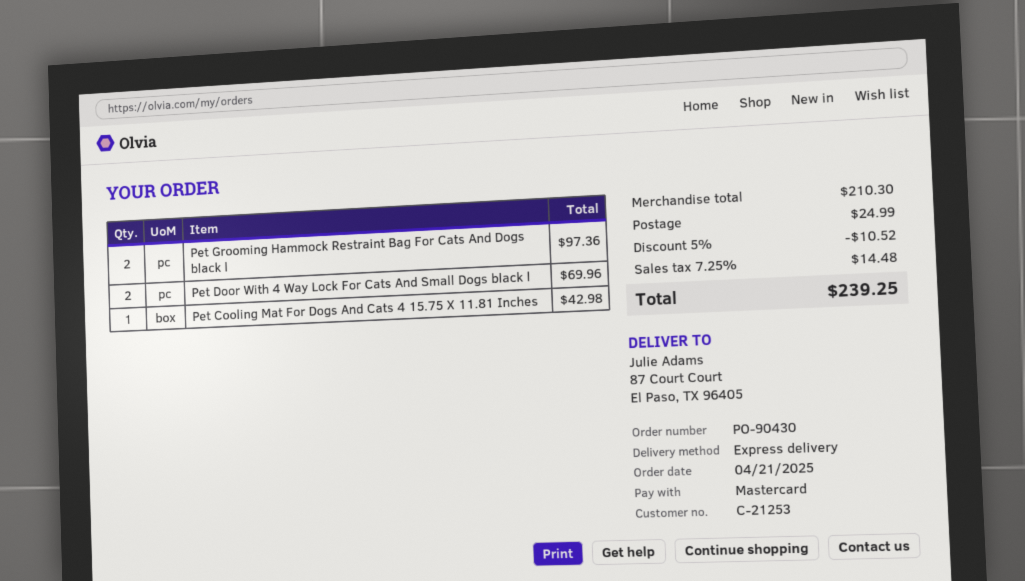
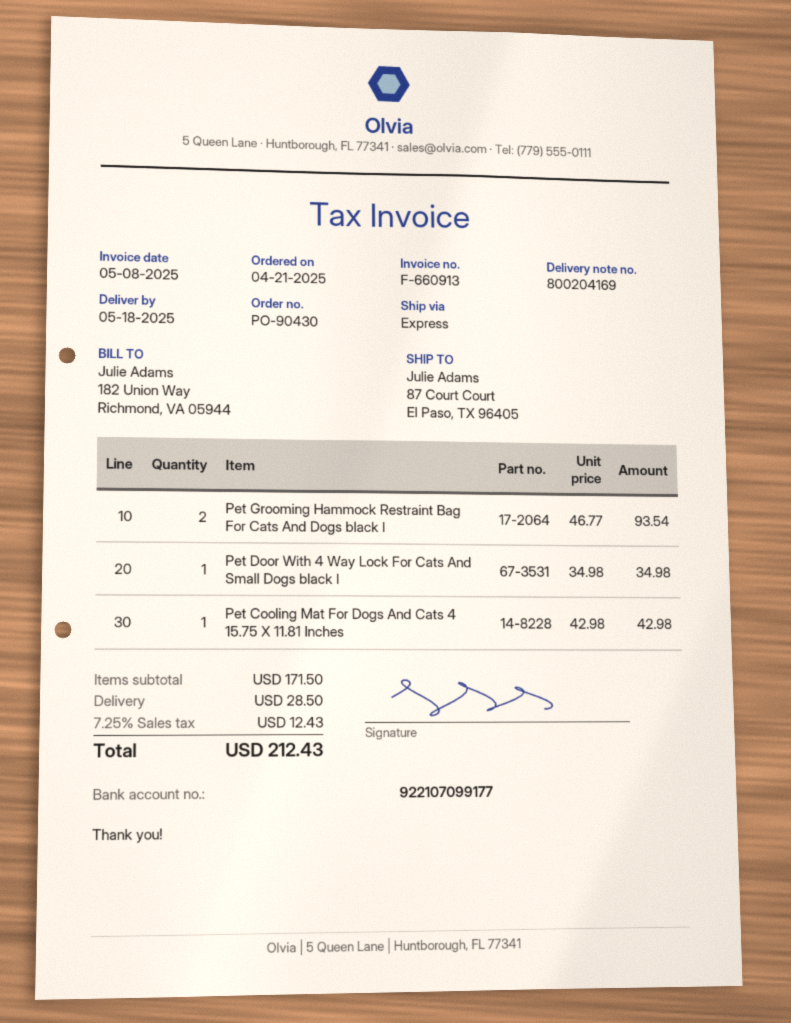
Pet Grooming Hammock Restraint Bag For Cats And Dogs black l: 2 for 97.36 -> 2 for 93.54
Pet Door With 4 Way Lock For Cats And Small Dogs black l: 2 for 69.96 -> 1 for 34.98
subtotal: 210.30 -> 171.50
discount: 5% = 10.52 -> none
shipping: 24.99 -> 28.50
tax: 7.25% = 14.48 -> 7.25% = 12.43
total: 239.25 -> 212.43

